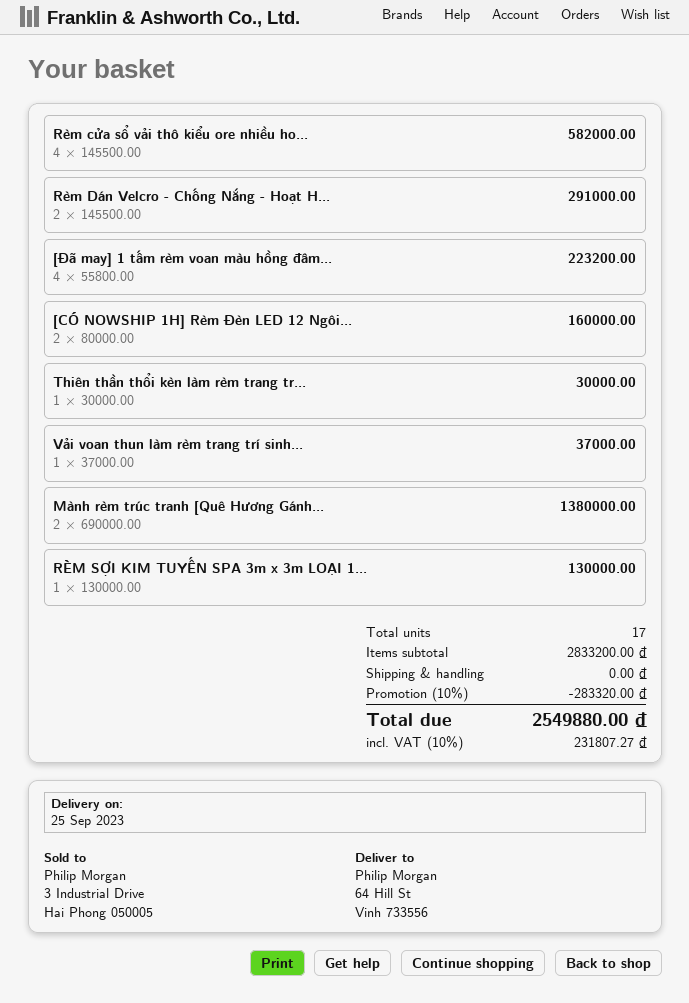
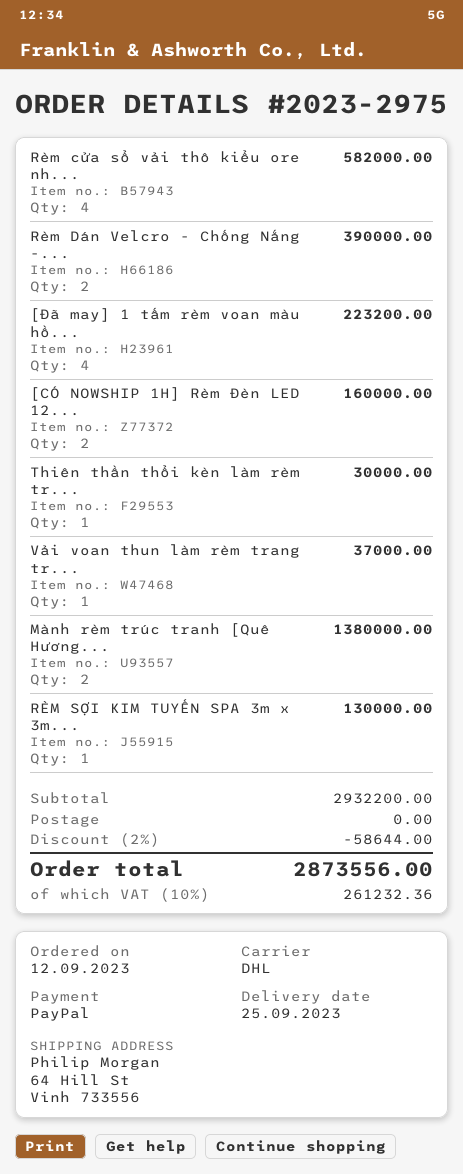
Rèm Dán Velcro - Chống Nắng - Hoạt H...: 2 for 291000.00 -> 2 for 390000.00
subtotal: 2833200.00 -> 2932200.00
discount: 10% = 283320.00 -> 2% = 58644.00
tax: 10% = 231807.27 -> 10% = 261232.36
total: 2549880.00 -> 2873556.00

